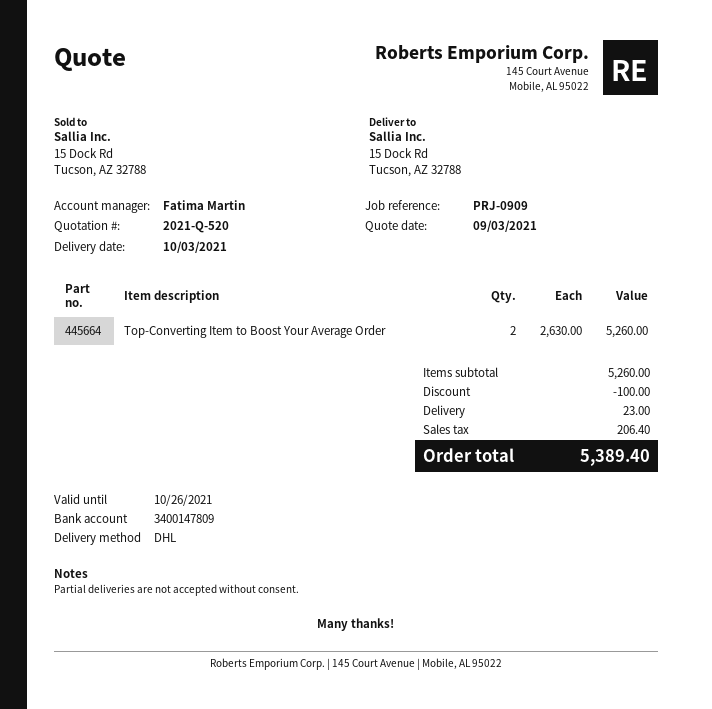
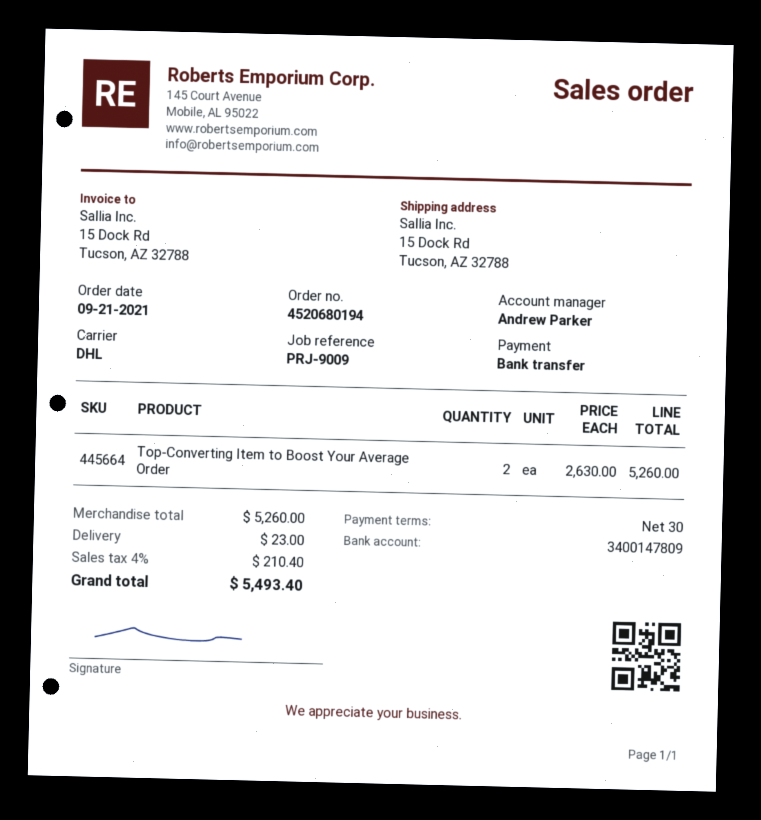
reference: PRJ-0909 -> PRJ-9009
sales rep: Fatima Martin -> Andrew Parker
discount: 100.00 -> none
tax: 206.40 -> 210.40
total: 5389.40 -> 5493.40

